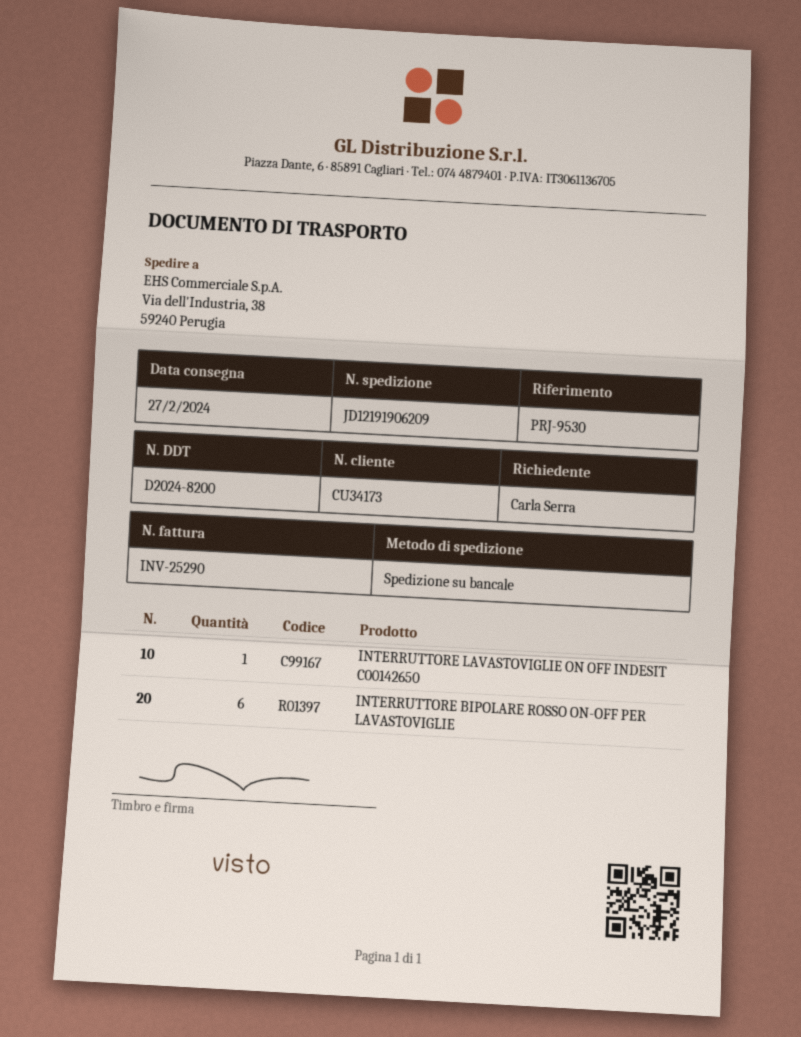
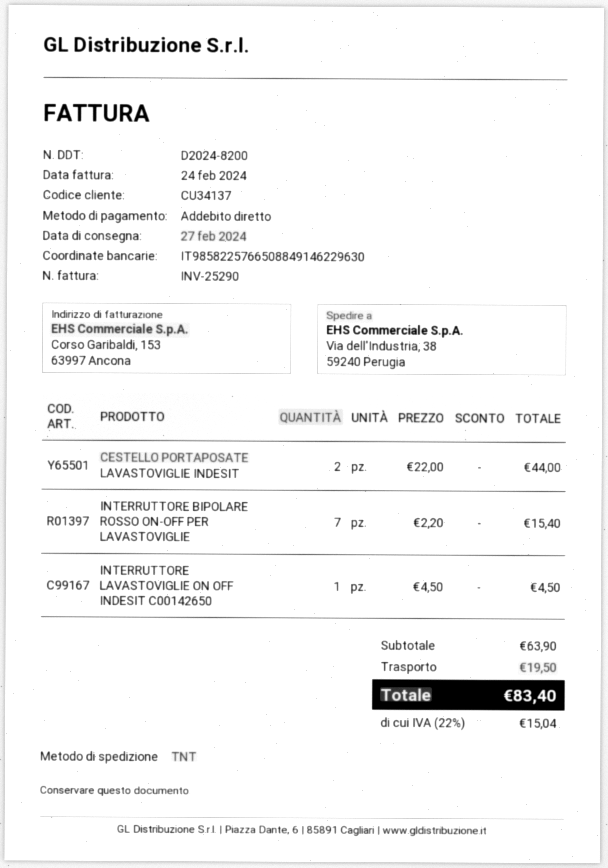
customer number: CU34173 -> CU34137
shipping method: pallet freight -> TNT
INTERRUTTORE BIPOLARE ROSSO ON-OFF PER LAVASTOVIGLIE: 6 -> 7
CESTELLO PORTAPOSATE LAVASTOVIGLIE INDESIT: none -> 2

